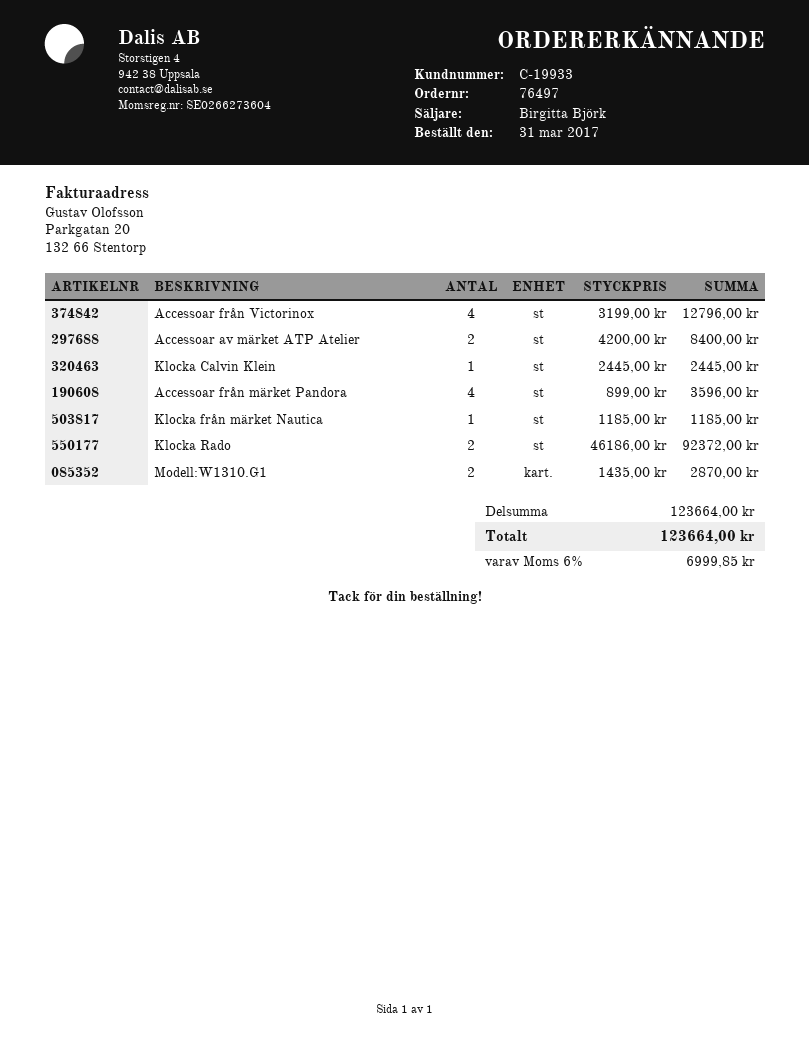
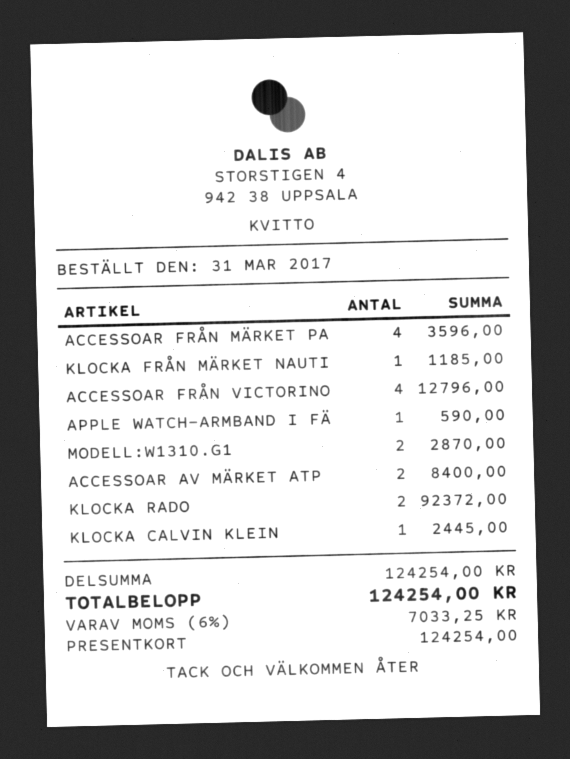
APPLE WATCH-ARMBAND I FÄ: none -> 1 for 590.00
subtotal: 123664.00 -> 124254.00
tax: 6% = 6999.85 -> 6% = 7033.25
total: 123664.00 -> 124254.00

